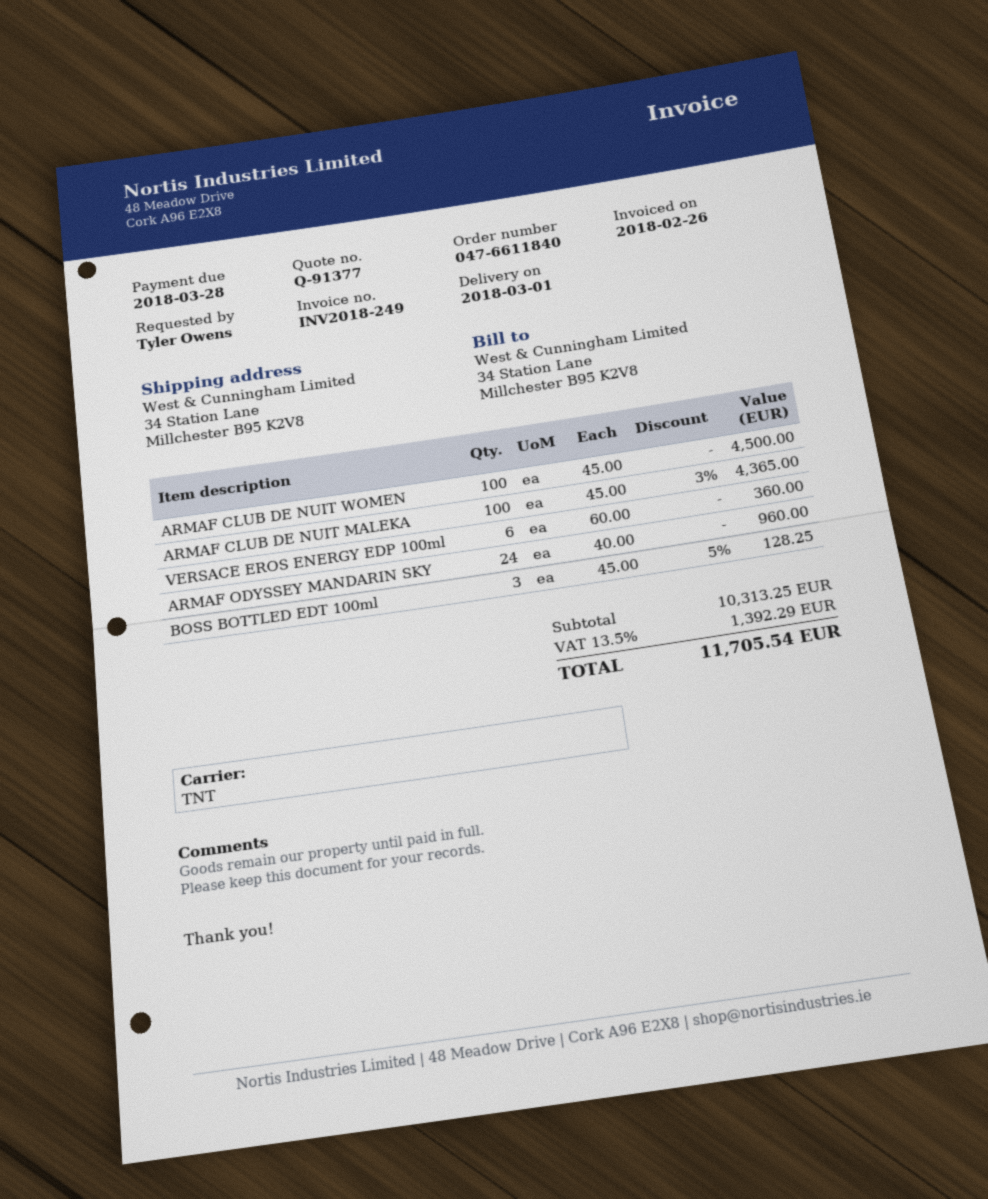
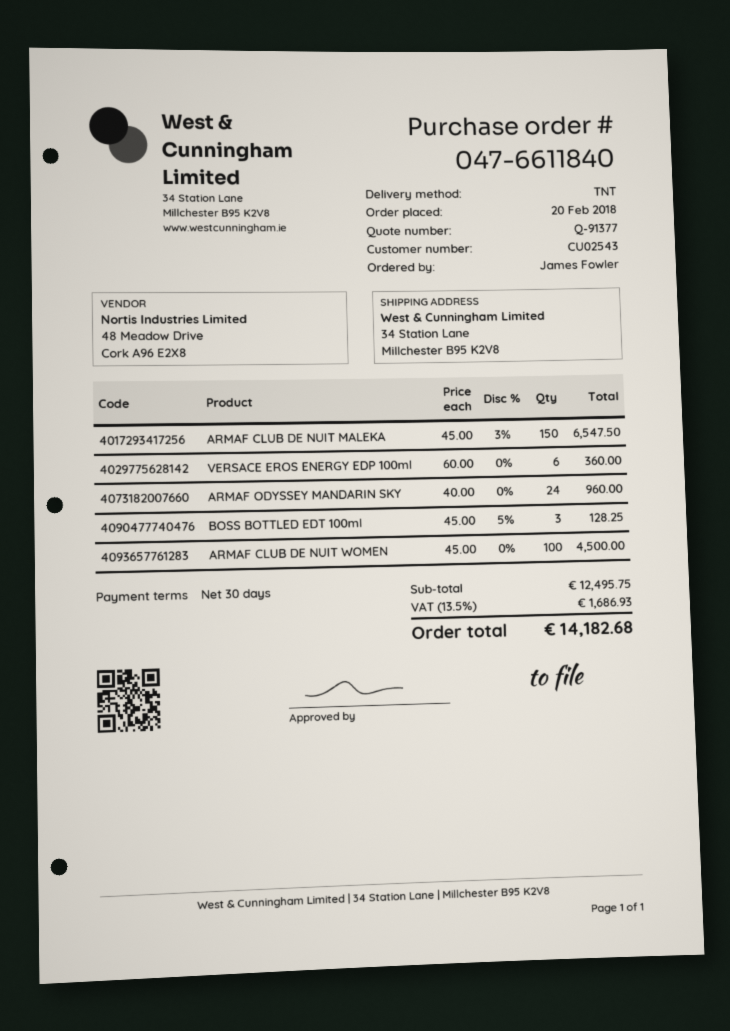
ordered by: Tyler Owens -> James Fowler
ARMAF CLUB DE NUIT MALEKA: 100 x 45.00 - 3% = 4365.00 -> 150 x 45.00 - 3% = 6547.50
subtotal: 10313.25 -> 12495.75
tax: 13.5% = 1392.29 -> 13.5% = 1686.93
total: 11705.54 -> 14182.68

